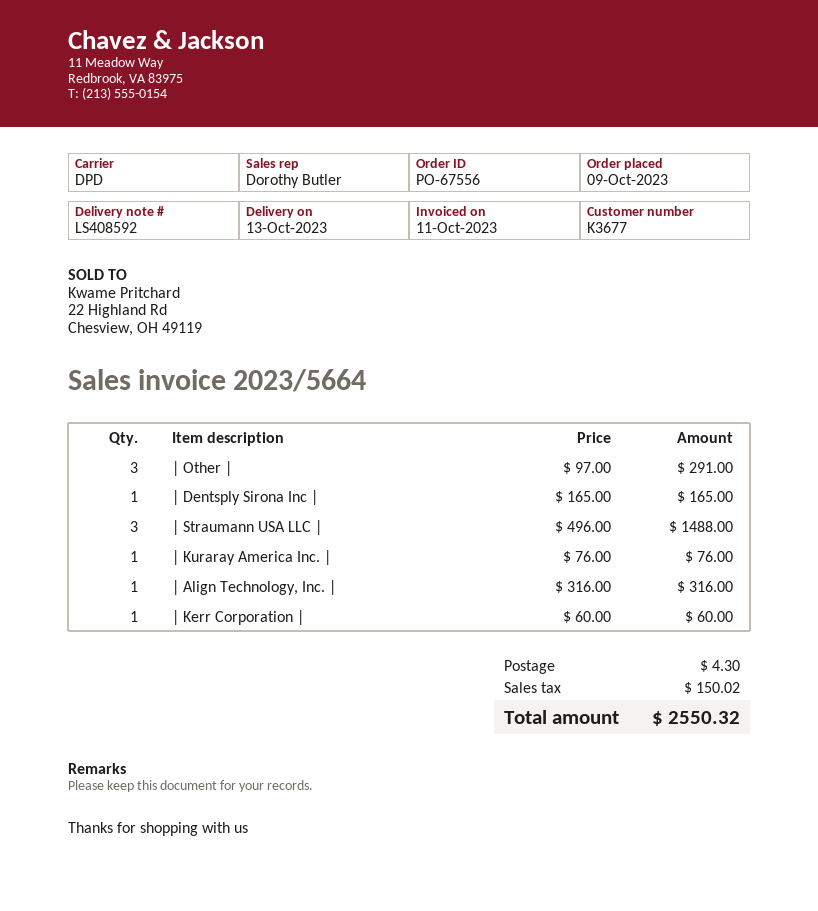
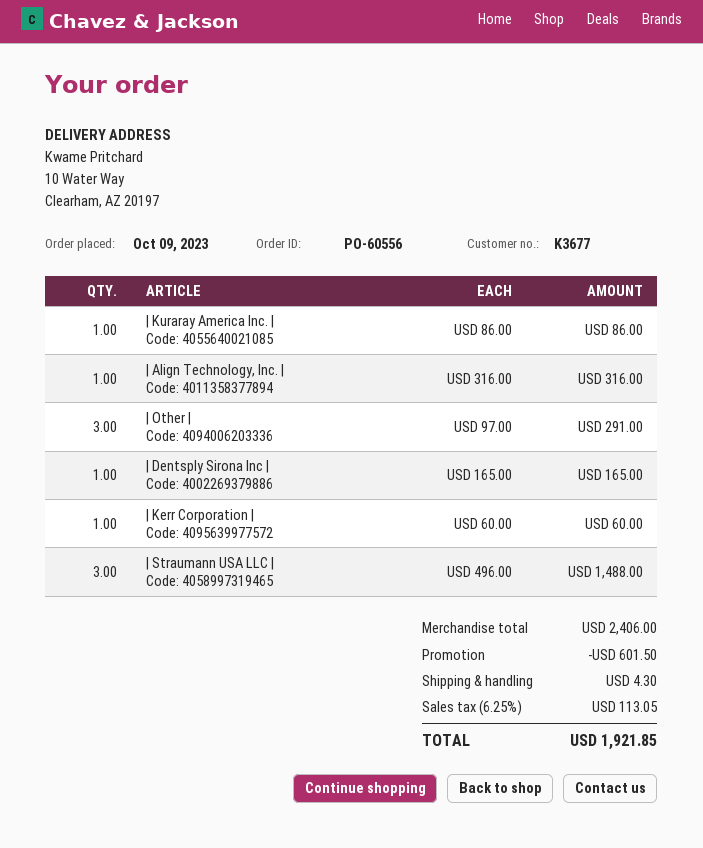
order number: PO-67556 -> PO-60556
| Kuraray America Inc. |: 1 x 76.00 = 76.00 -> 1 x 86.00 = 86.00
discount: none -> 601.50
tax: 150.02 -> 113.05
total: 2550.32 -> 1921.85

